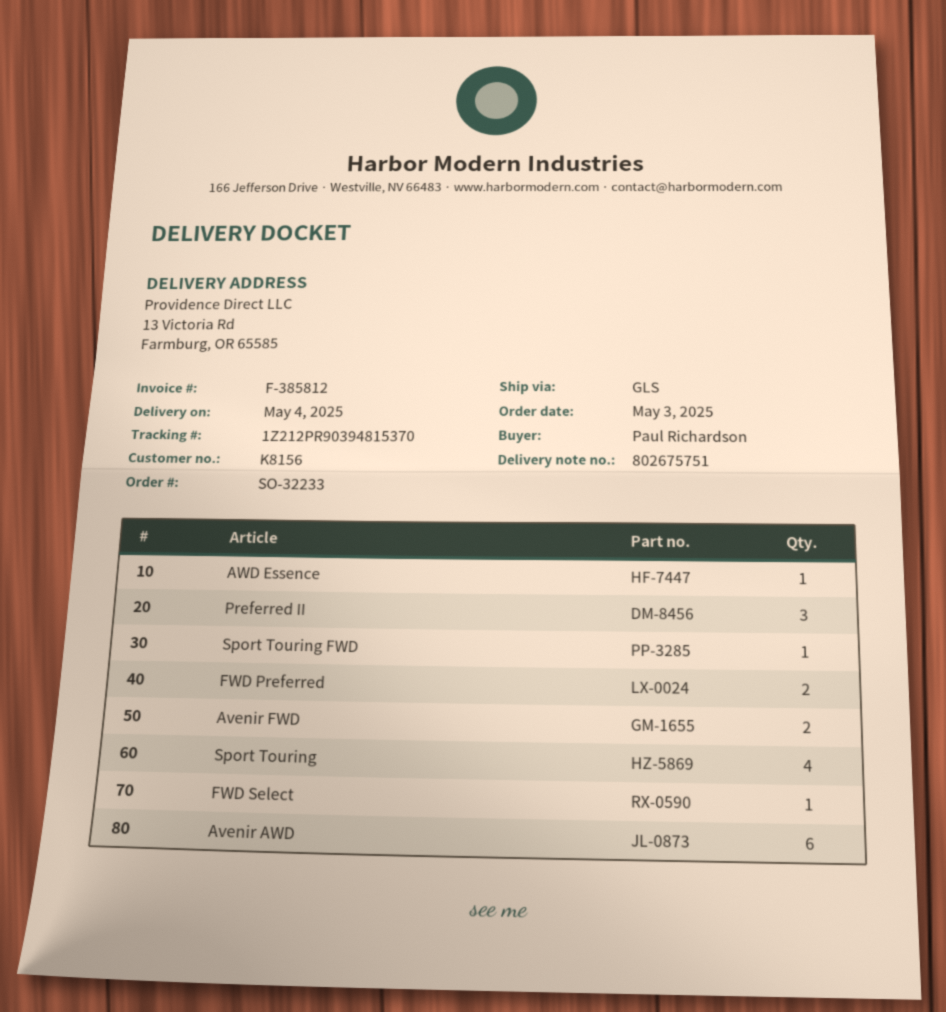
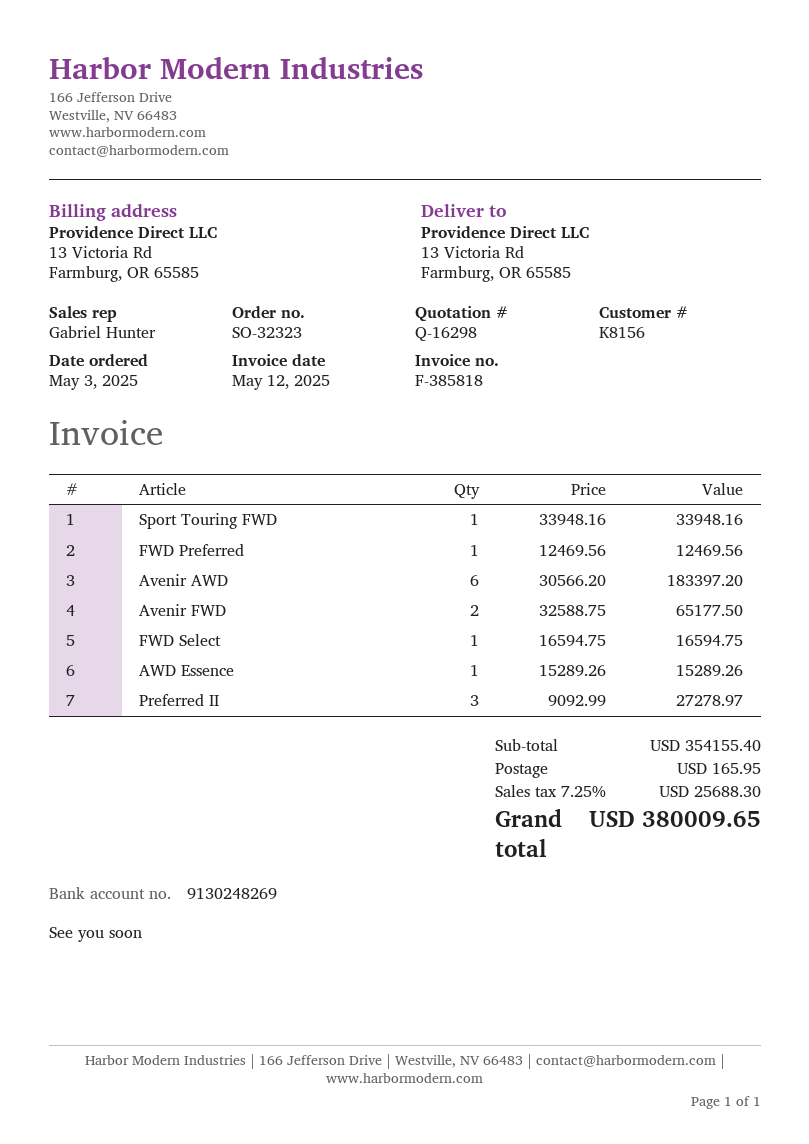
order number: SO-32233 -> SO-32323
invoice number: F-385812 -> F-385818
FWD Preferred: 2 -> 1
Sport Touring: 4 -> none

